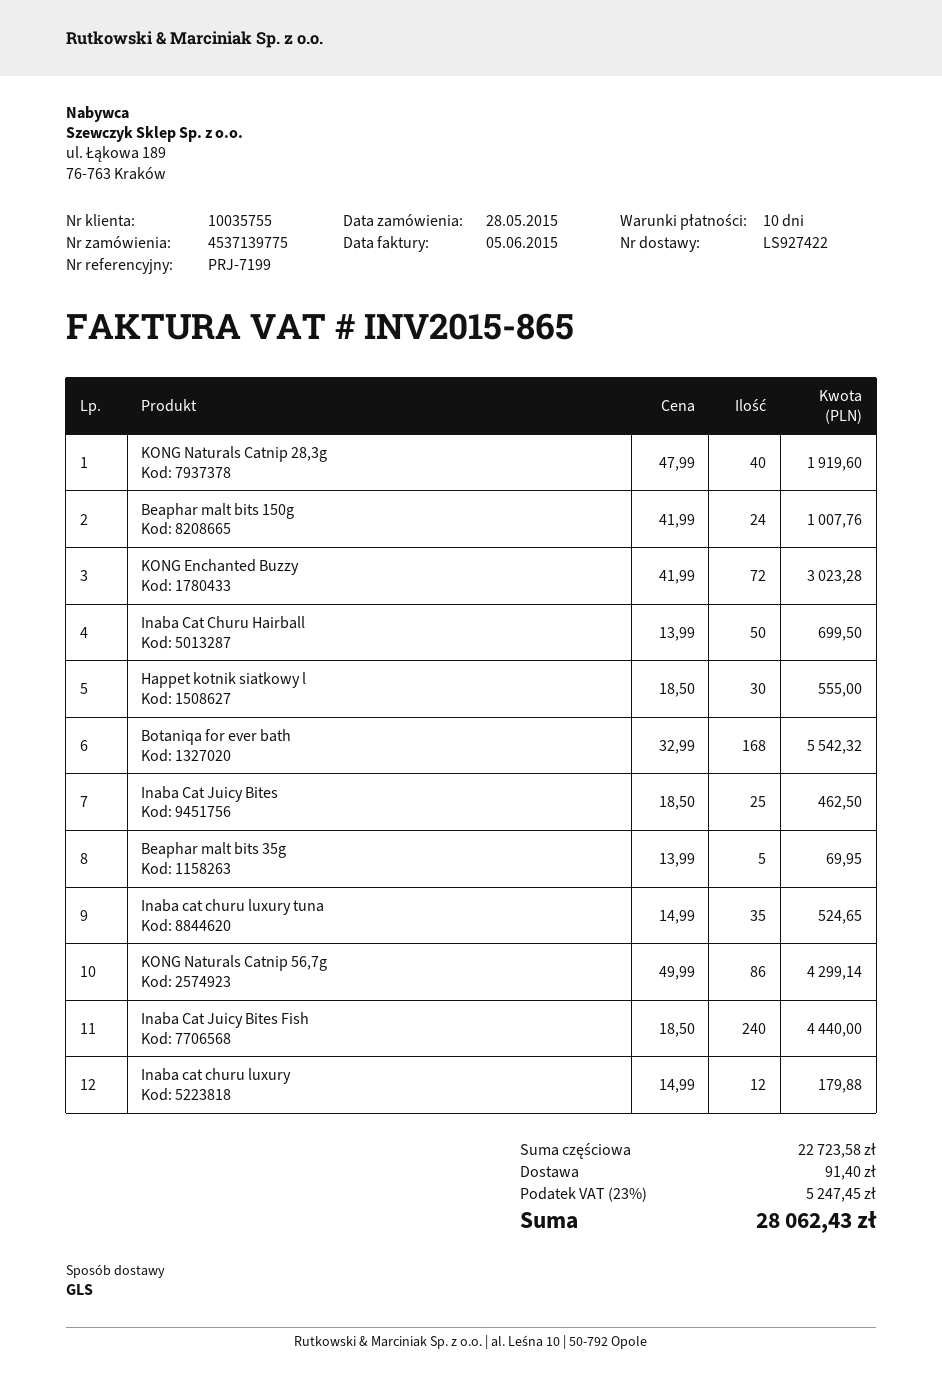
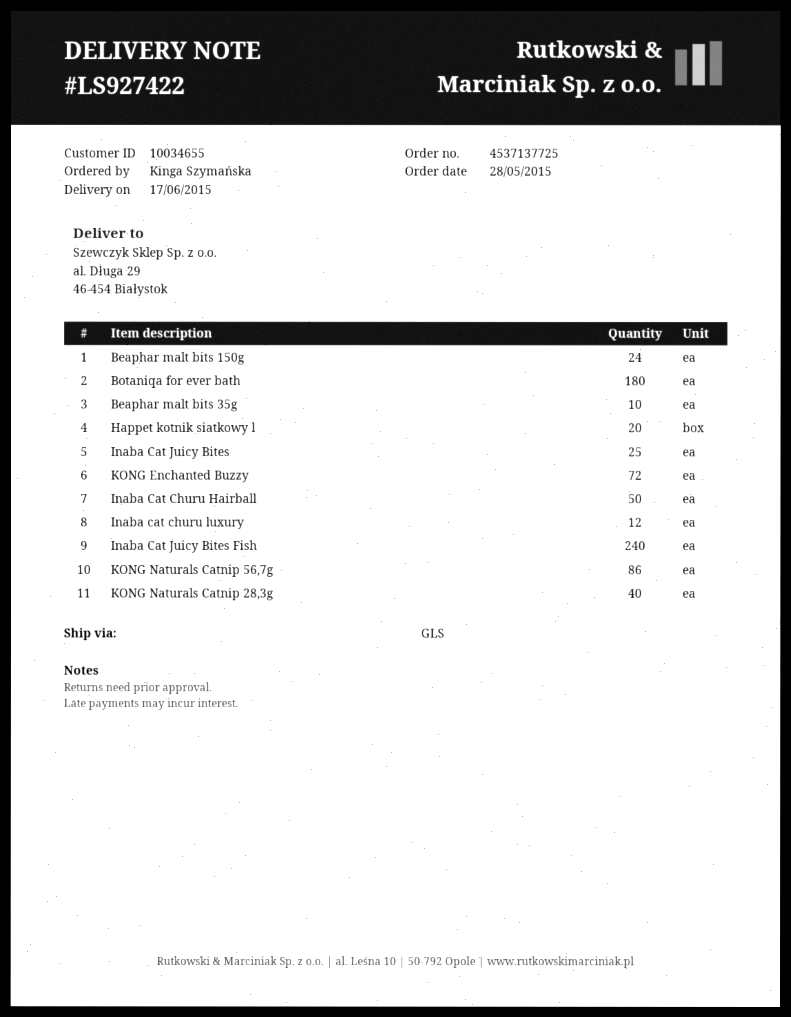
order number: 4537139775 -> 4537137725
customer number: 10035755 -> 10034655
Happet kotnik siatkowy l: 30 -> 20
Botaniqa for ever bath: 168 -> 180
Beaphar malt bits 35g: 5 -> 10
Inaba cat churu luxury tuna: 35 -> none

